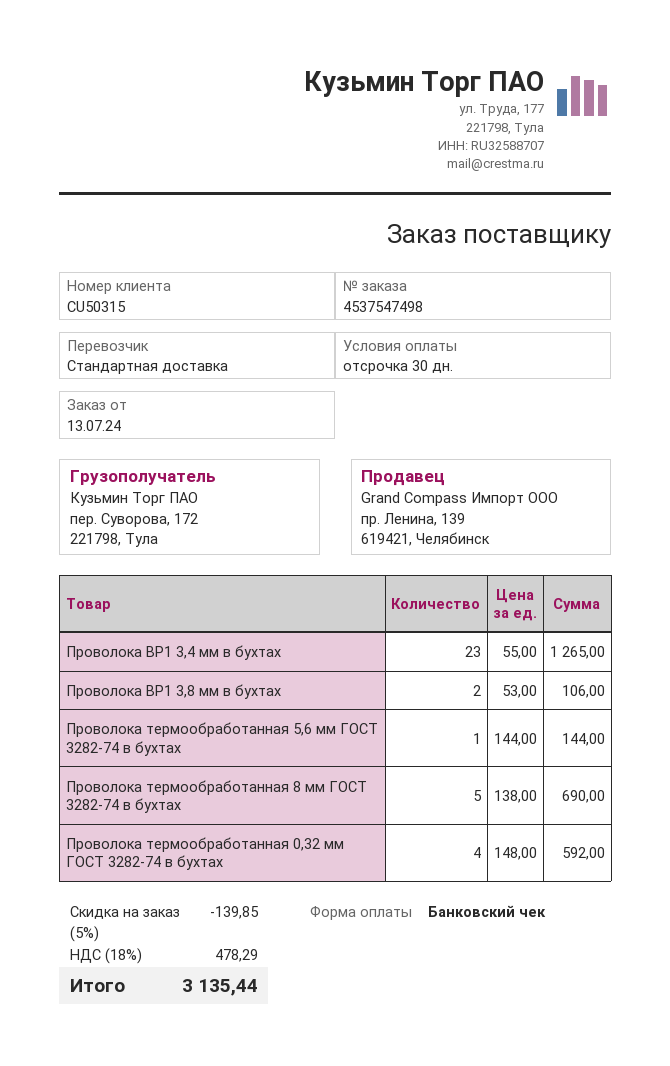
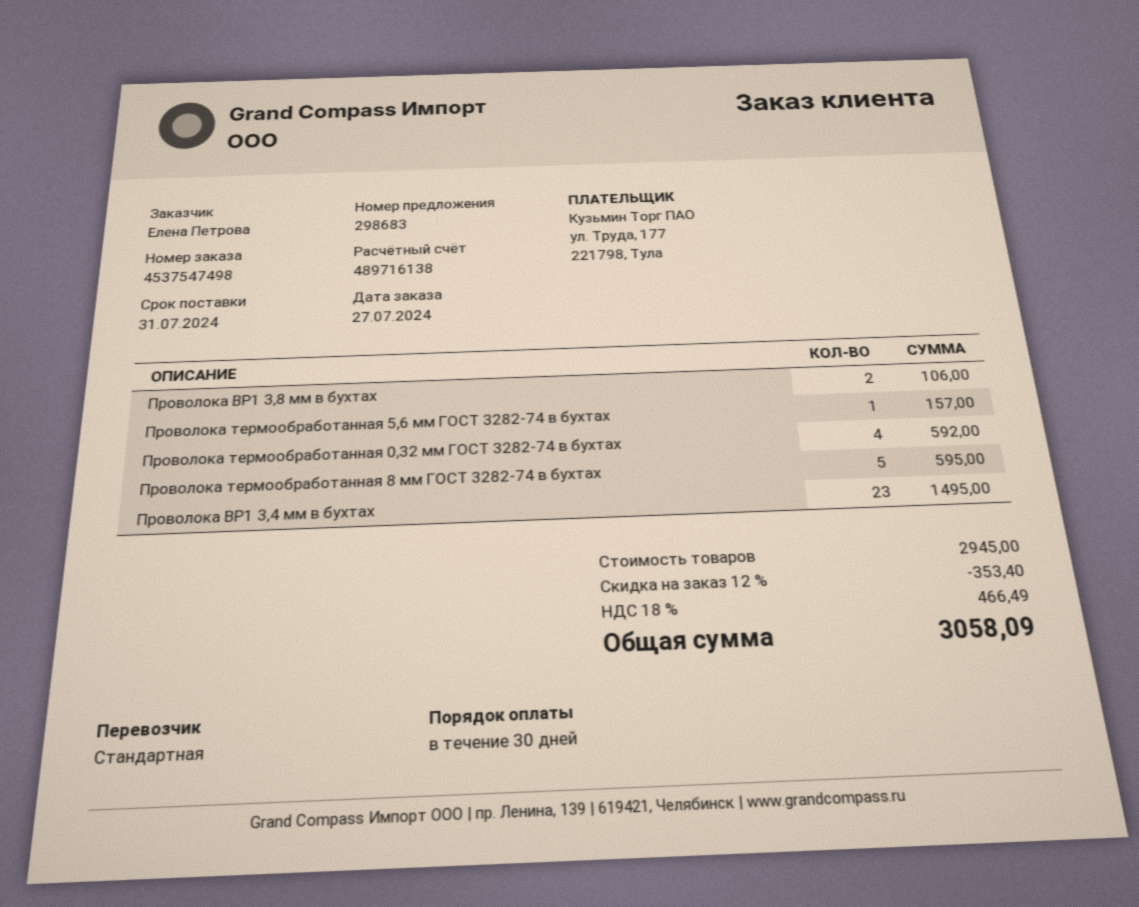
order date: 2024-07-13 -> 2024-07-27
Проволока ВР1 3,4 мм в бухтах: 23 for 1265.00 -> 23 for 1495.00
Проволока термообработанная 5,6 мм ГОСТ 3282-74 в бухтах: 1 for 144.00 -> 1 for 157.00
Проволока термообработанная 8 мм ГОСТ 3282-74 в бухтах: 5 for 690.00 -> 5 for 595.00
discount: 5% = 139.85 -> 12% = 353.40
tax: 18% = 478.29 -> 18% = 466.49
total: 3135.44 -> 3058.09

